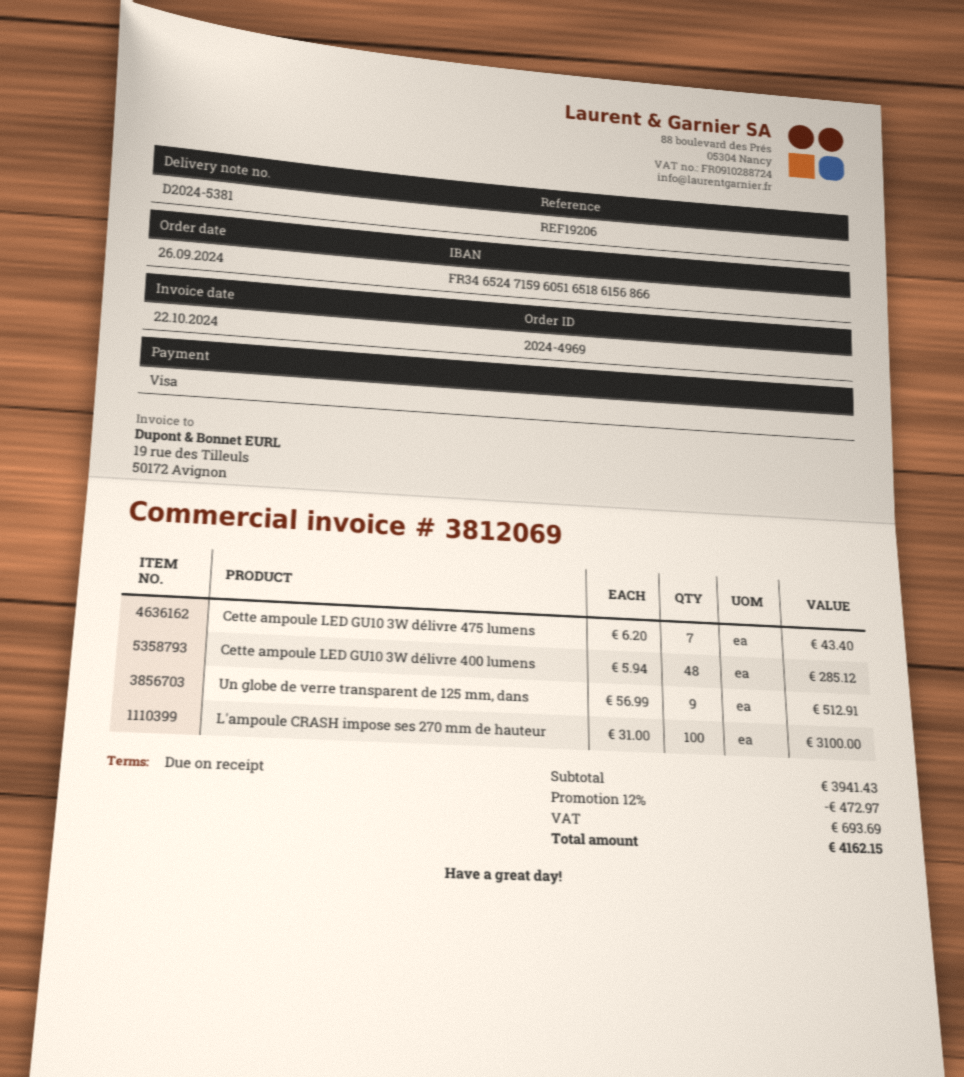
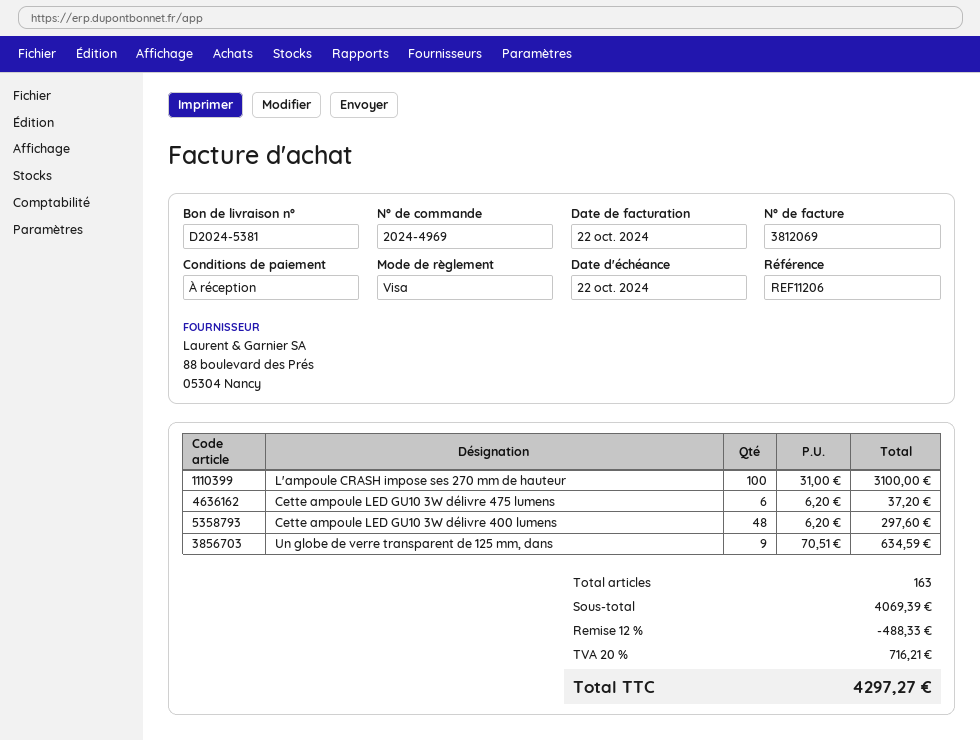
reference: REF19206 -> REF11206
Cette ampoule LED GU10 3W délivre 475 lumens: 7 x 6.20 = 43.40 -> 6 x 6.20 = 37.20
Cette ampoule LED GU10 3W délivre 400 lumens: 48 x 5.94 = 285.12 -> 48 x 6.20 = 297.60
Un globe de verre transparent de 125 mm, dans: 9 x 56.99 = 512.91 -> 9 x 70.51 = 634.59
subtotal: 3941.43 -> 4069.39
discount: 12% = 472.97 -> 12% = 488.33
tax: 693.69 -> 716.21
total: 4162.15 -> 4297.27

